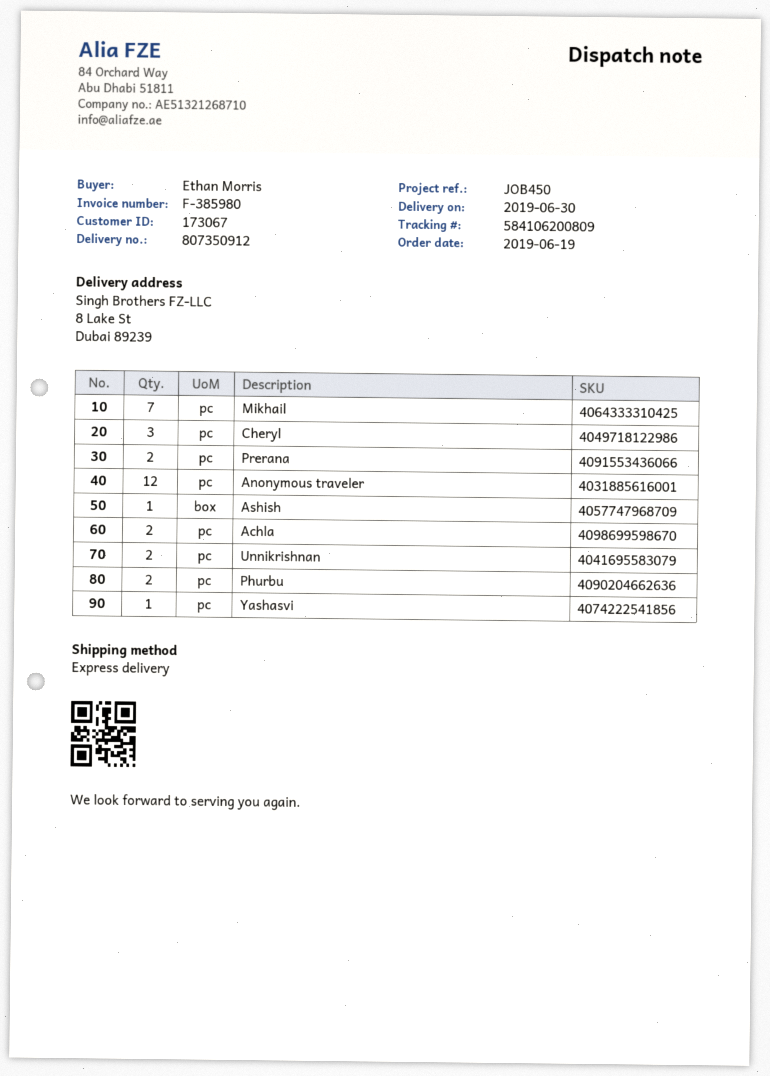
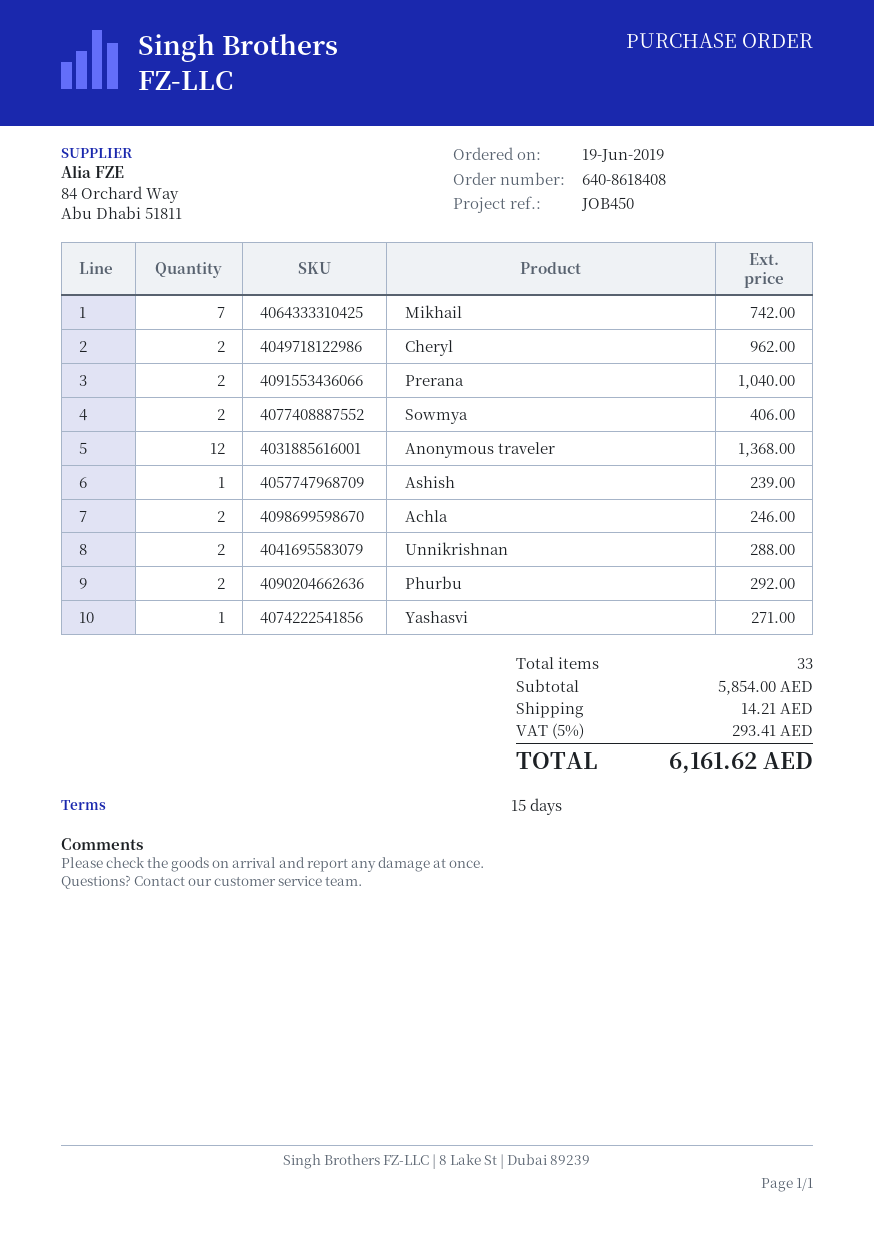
Cheryl: 3 -> 2
Sowmya: none -> 2

